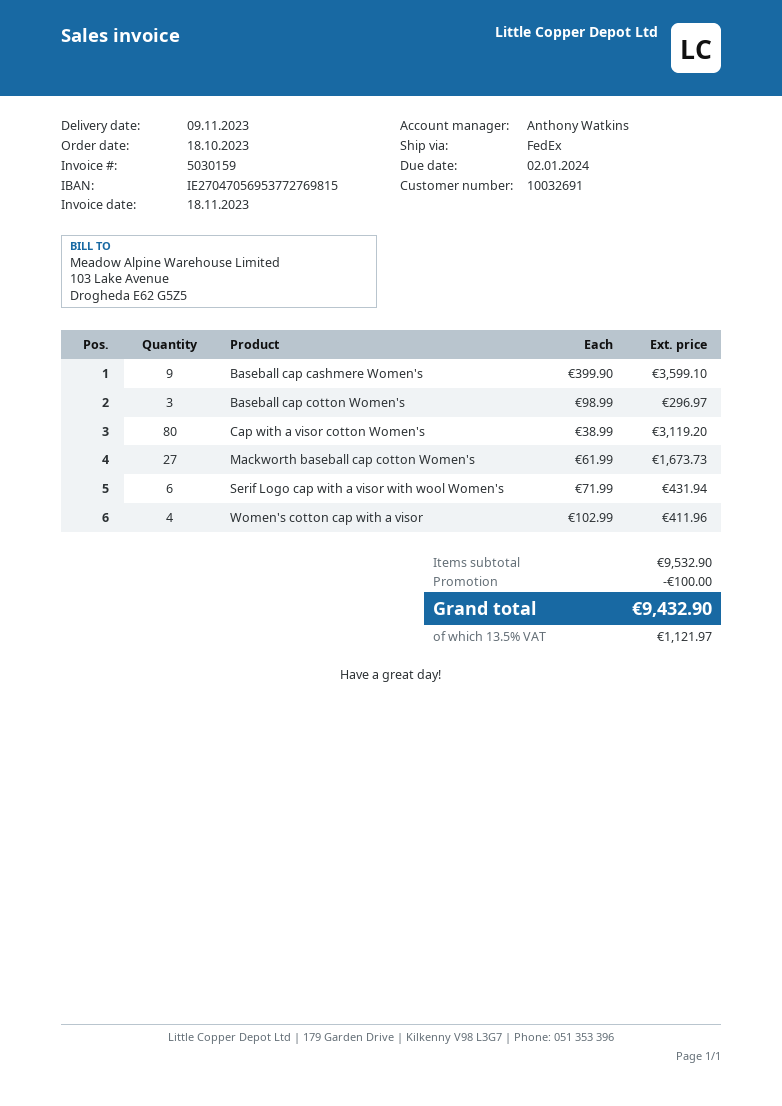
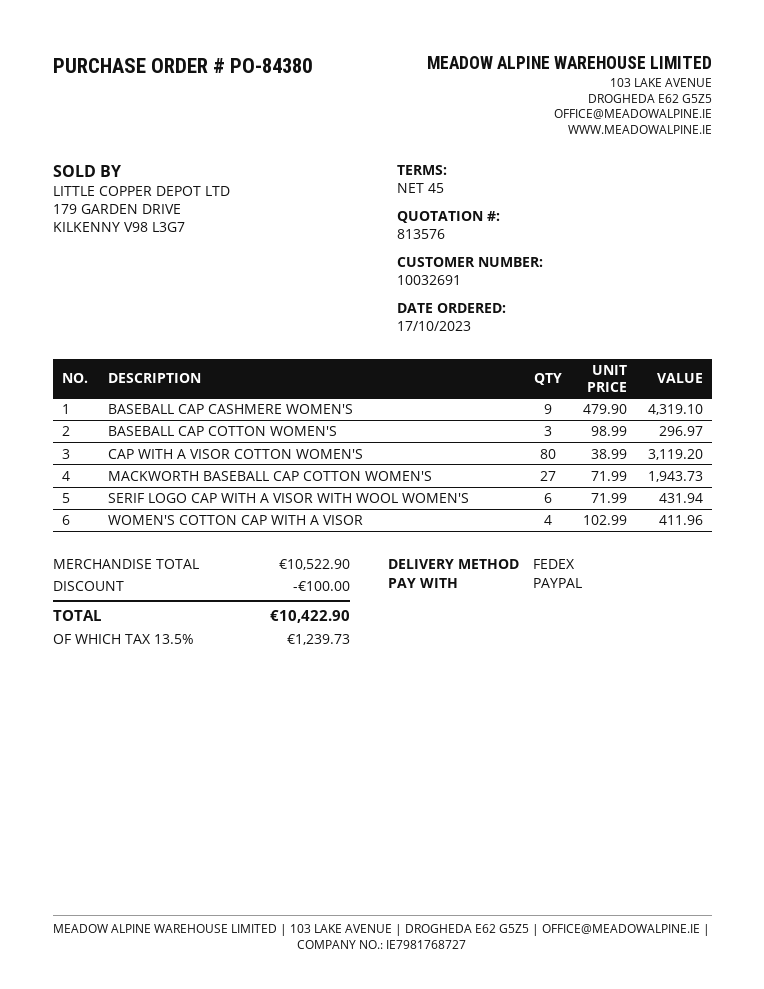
order date: 2023-10-18 -> 2023-10-17
Baseball cap cashmere Women's: 9 x 399.90 = 3599.10 -> 9 x 479.90 = 4319.10
Mackworth baseball cap cotton Women's: 27 x 61.99 = 1673.73 -> 27 x 71.99 = 1943.73
subtotal: 9532.90 -> 10522.90
tax: 13.5% = 1121.97 -> 13.5% = 1239.73
total: 9432.90 -> 10422.90

